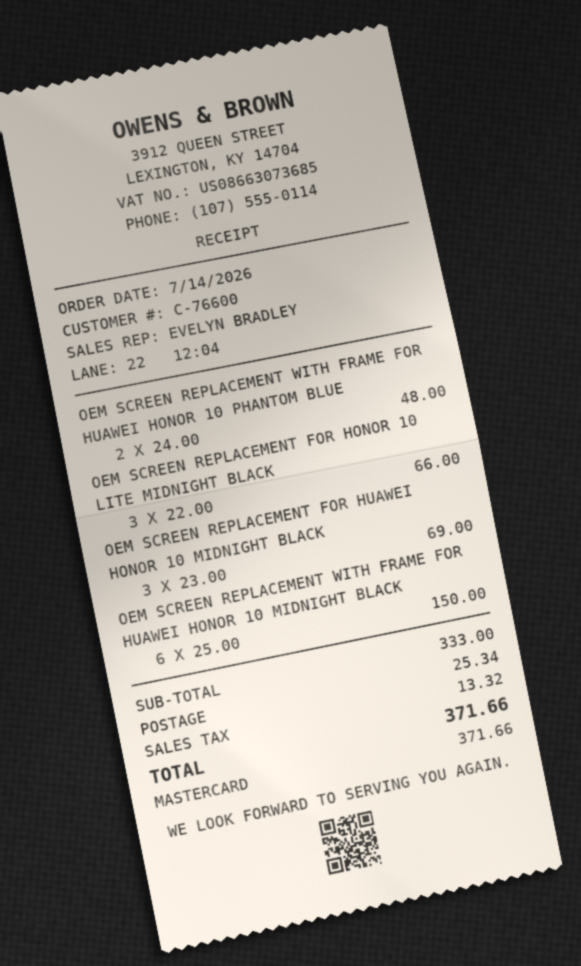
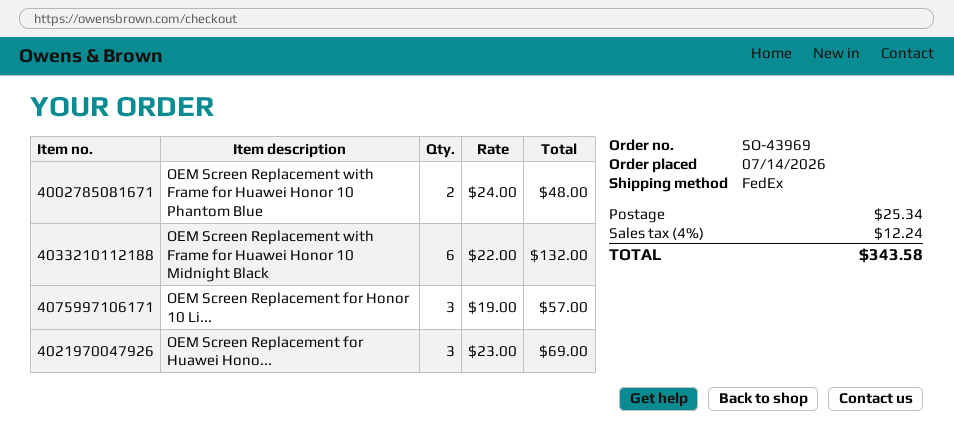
OEM SCREEN REPLACEMENT FOR HONOR 10 LITE MIDNIGHT BLACK: 3 x 22.00 = 66.00 -> 3 x 19.00 = 57.00
OEM SCREEN REPLACEMENT WITH FRAME FOR HUAWEI HONOR 10 MIDNIGHT BLACK: 6 x 25.00 = 150.00 -> 6 x 22.00 = 132.00
tax: 13.32 -> 12.24
total: 371.66 -> 343.58

